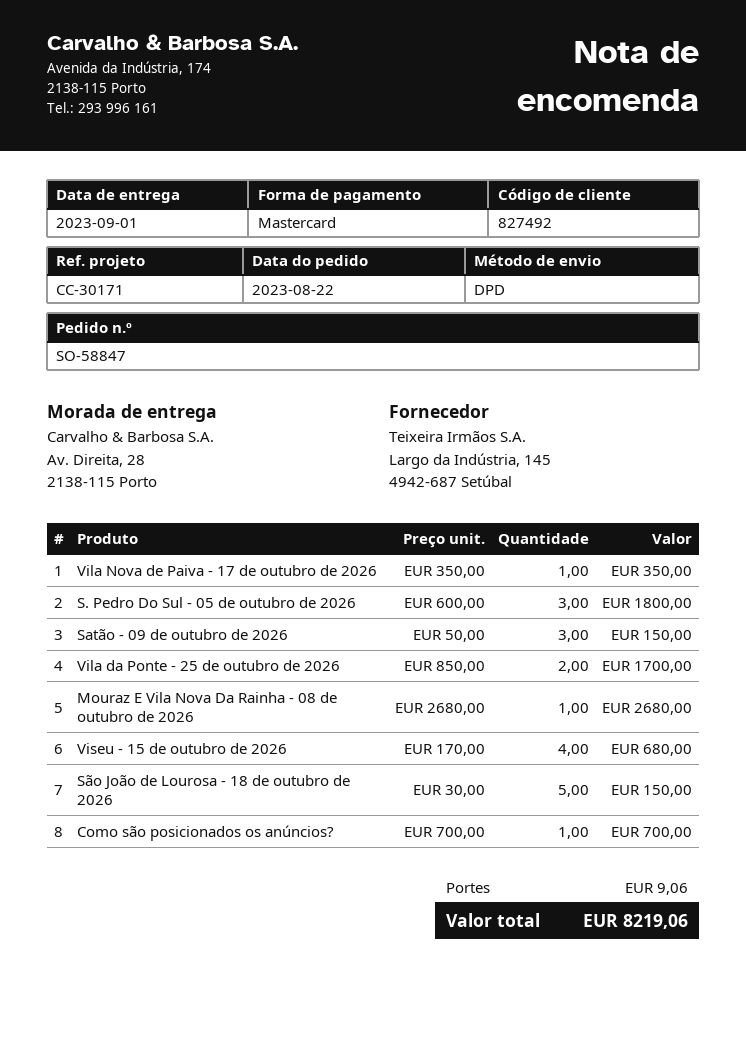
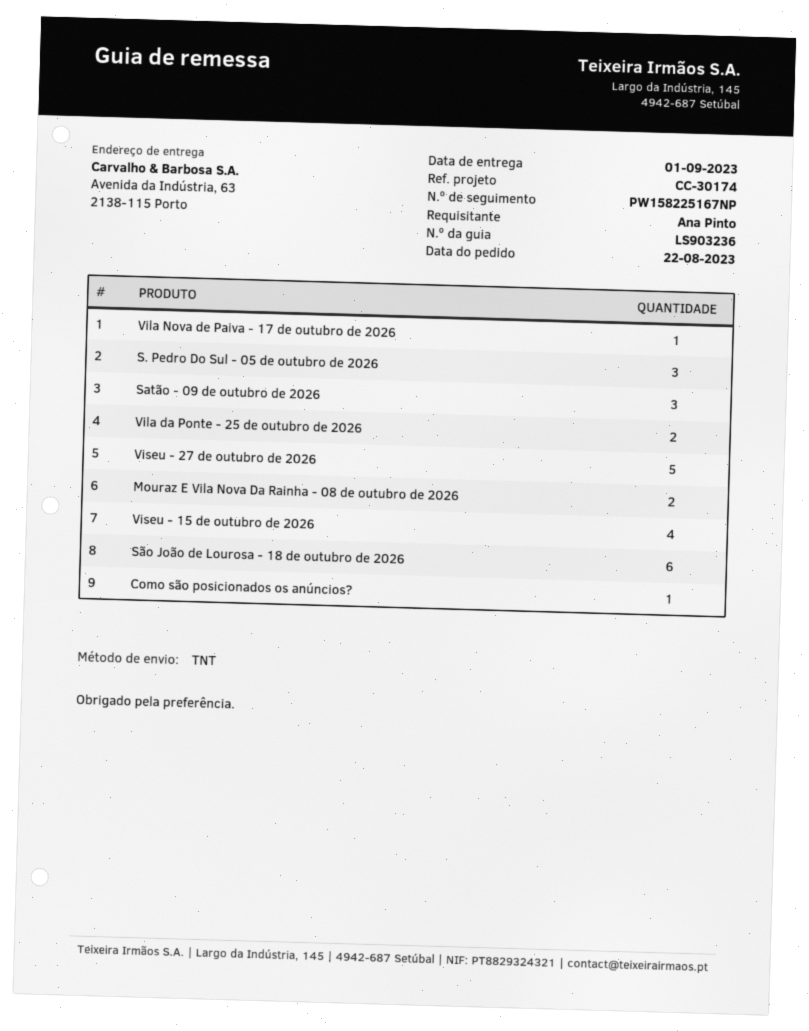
reference: CC-30171 -> CC-30174
shipping method: DPD -> TNT
ship to: Av. Direita, 28, 2138-115 Porto -> Avenida da Indústria, 63, 2138-115 Porto
Mouraz E Vila Nova Da Rainha - 08 de outubro de 2026: 1 -> 2
São João de Lourosa - 18 de outubro de 2026: 5 -> 6
Viseu - 27 de outubro de 2026: none -> 5

